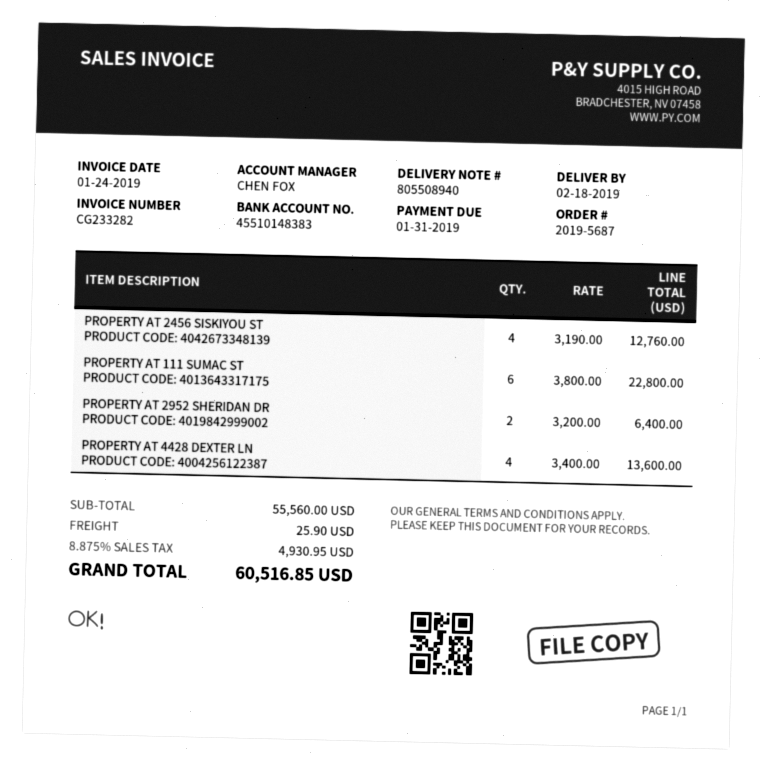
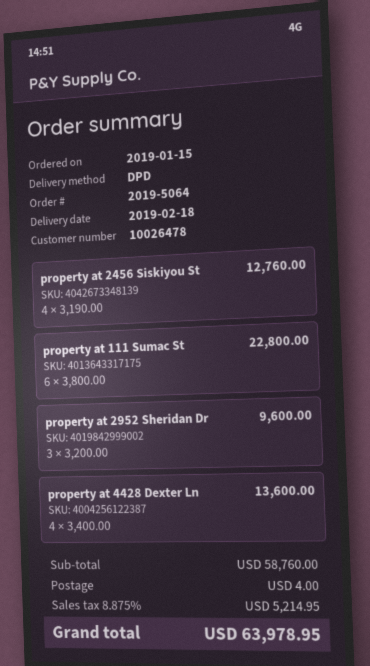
order number: 2019-5687 -> 2019-5064
PROPERTY AT 2952 SHERIDAN DR: 2 x 3200.00 = 6400.00 -> 3 x 3200.00 = 9600.00
subtotal: 55560.00 -> 58760.00
shipping: 25.90 -> 4.00
tax: 8.875% = 4930.95 -> 8.875% = 5214.95
total: 60516.85 -> 63978.95

